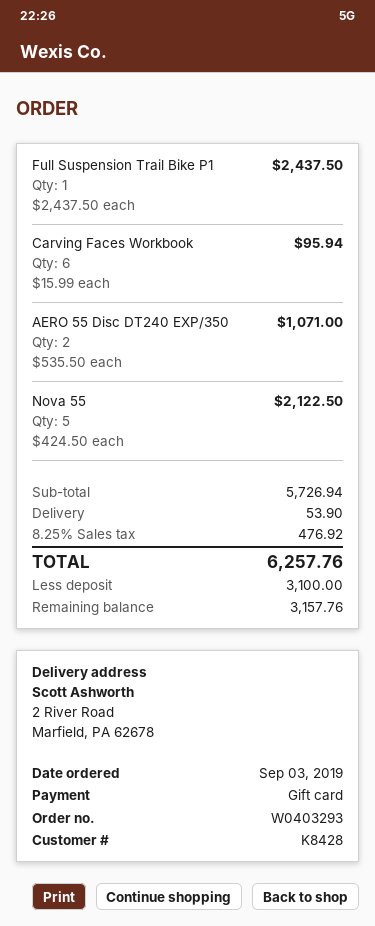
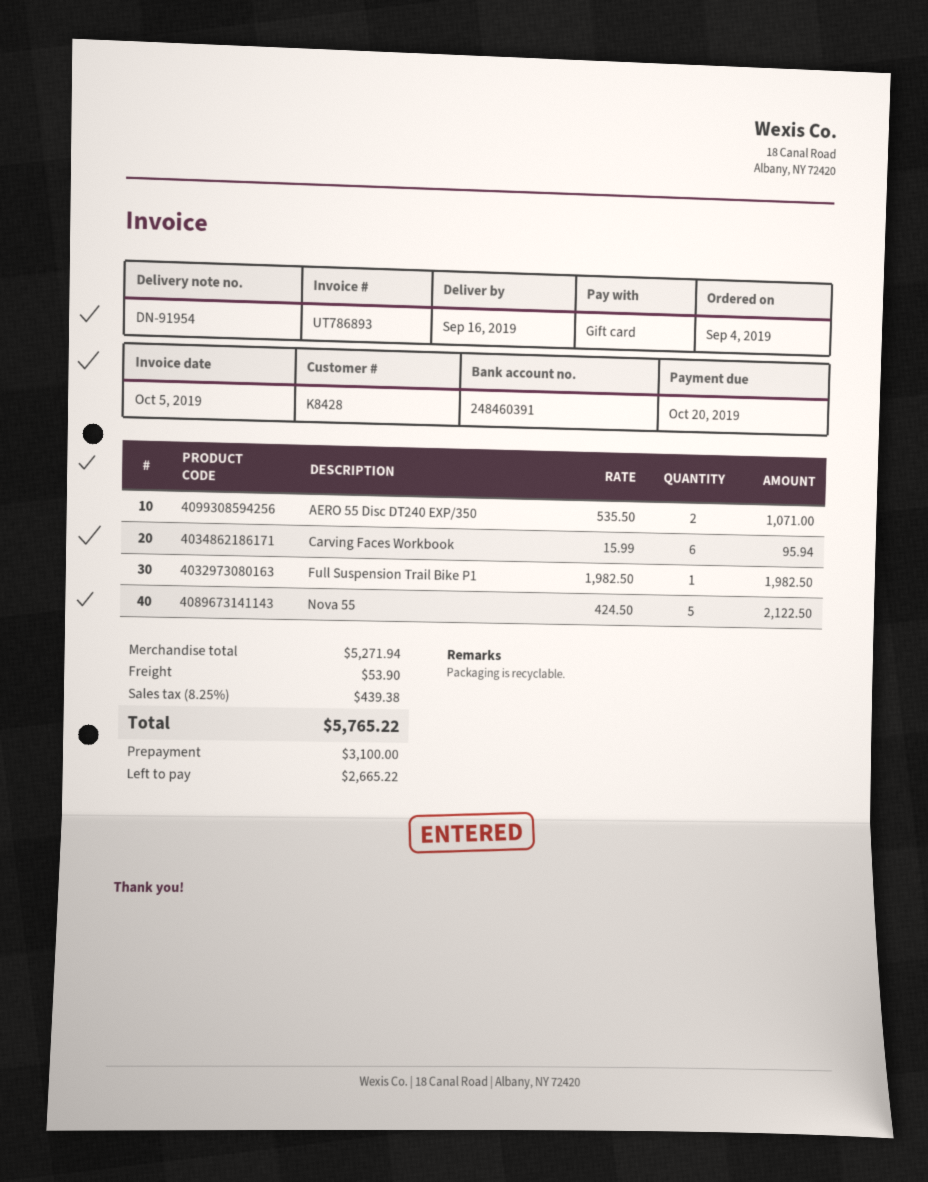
order date: 2019-09-03 -> 2019-09-04
Full Suspension Trail Bike P1: 1 x 2437.50 = 2437.50 -> 1 x 1982.50 = 1982.50
subtotal: 5726.94 -> 5271.94
tax: 8.25% = 476.92 -> 8.25% = 439.38
total: 6257.76 -> 5765.22
balance: 3157.76 -> 2665.22

